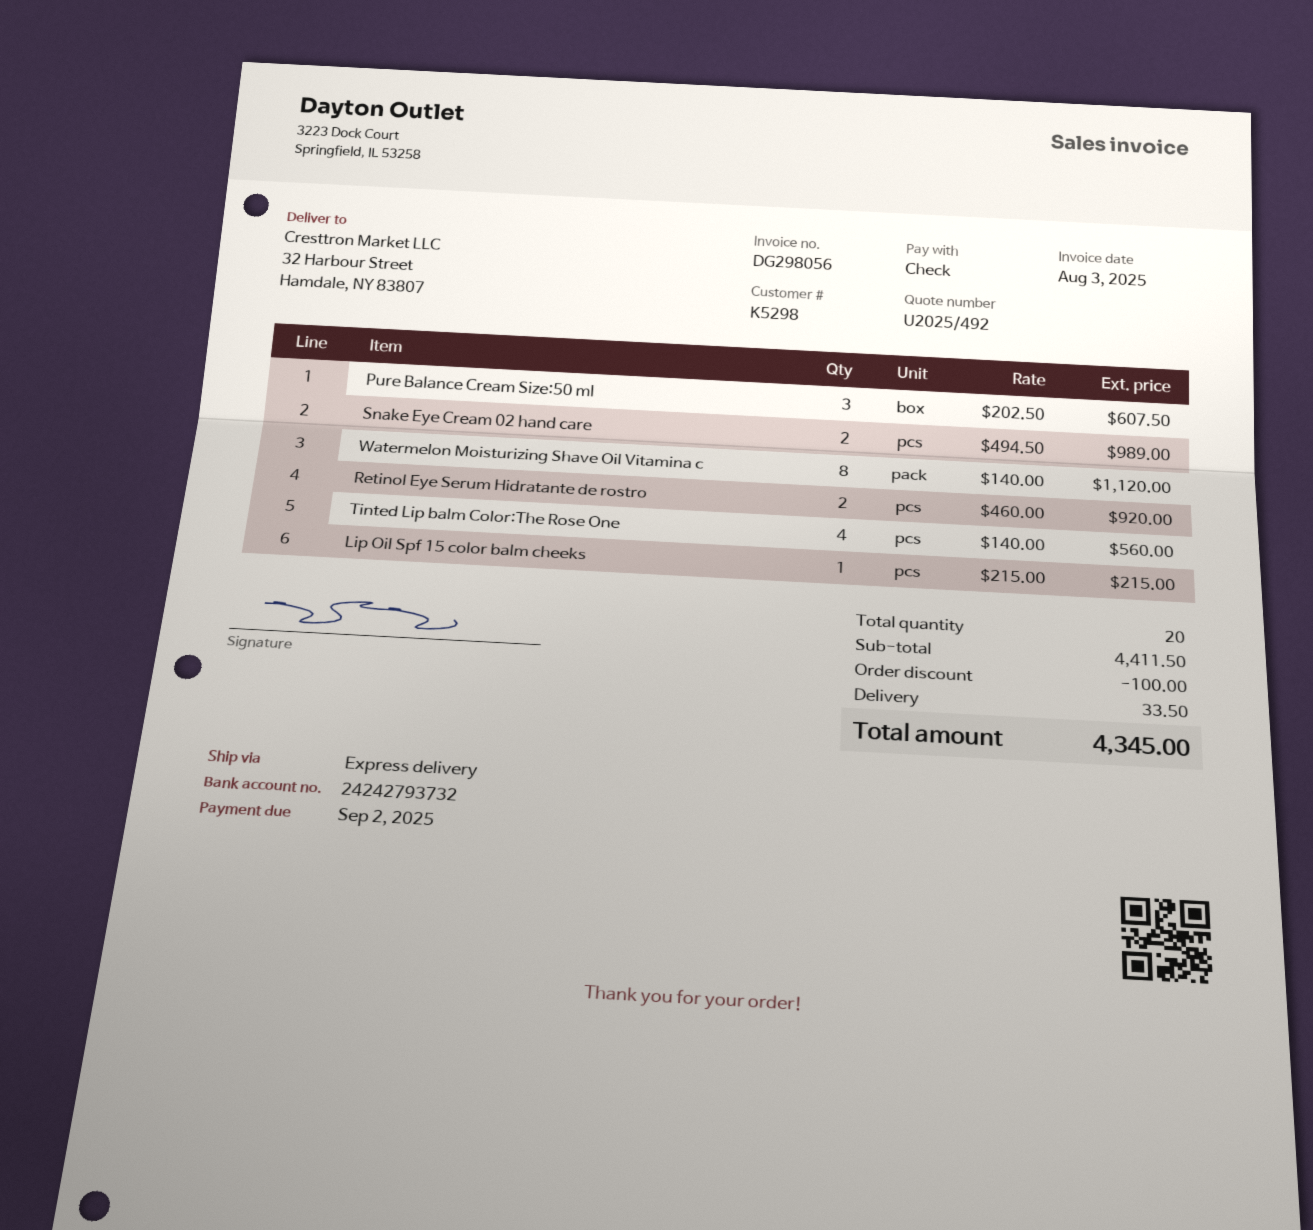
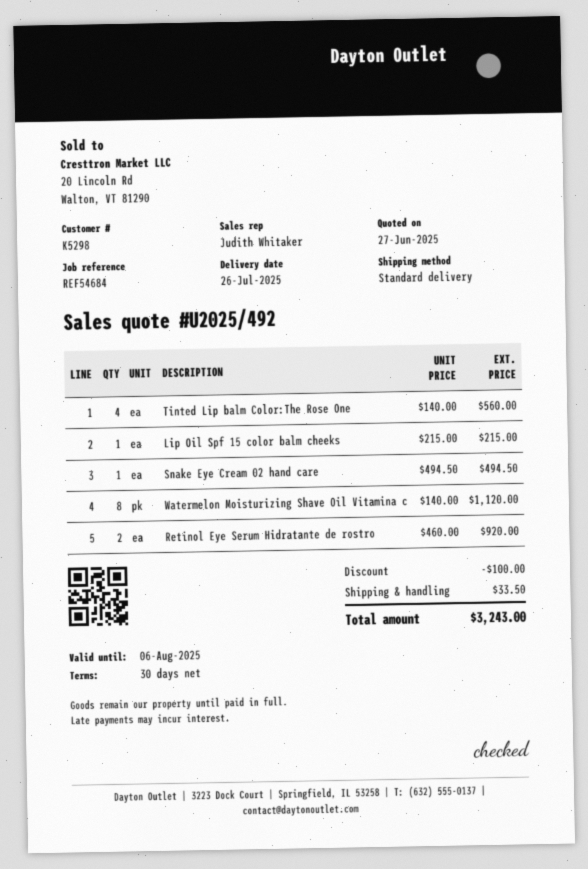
shipping method: express -> standard
Pure Balance Cream Size:50 ml: 3 x 202.50 = 607.50 -> none
Snake Eye Cream 02 hand care: 2 x 494.50 = 989.00 -> 1 x 494.50 = 494.50
total: 4345.00 -> 3243.00

